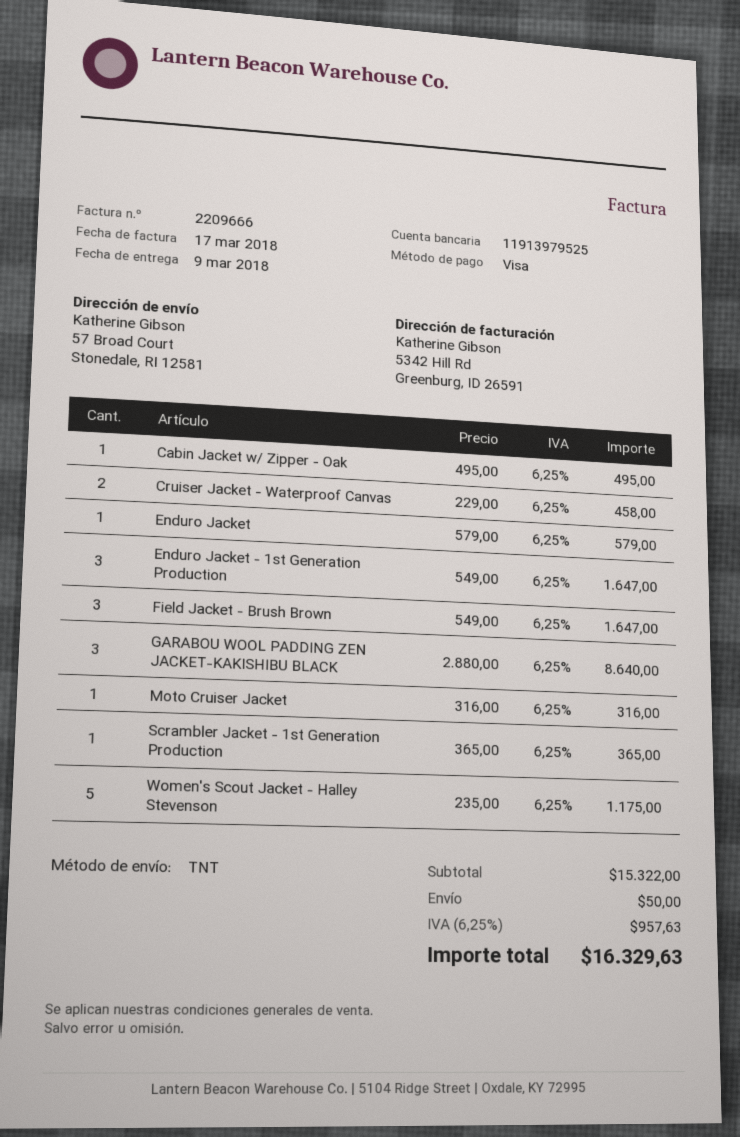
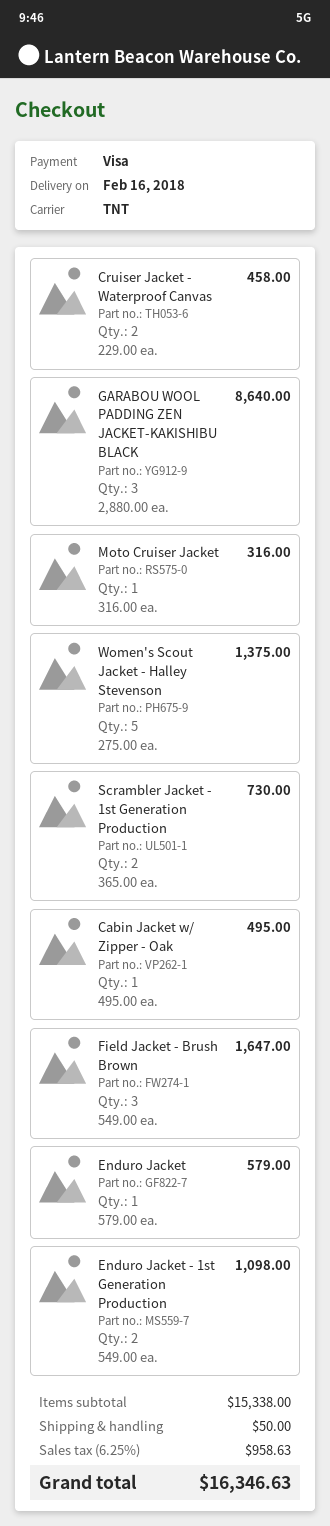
delivery date: 2018-03-09 -> 2018-02-16
Enduro Jacket - 1st Generation Production: 3 x 549.00 = 1647.00 -> 2 x 549.00 = 1098.00
Scrambler Jacket - 1st Generation Production: 1 x 365.00 = 365.00 -> 2 x 365.00 = 730.00
Women's Scout Jacket - Halley Stevenson: 5 x 235.00 = 1175.00 -> 5 x 275.00 = 1375.00
subtotal: 15322.00 -> 15338.00
tax: 6.25% = 957.63 -> 6.25% = 958.63
total: 16329.63 -> 16346.63

